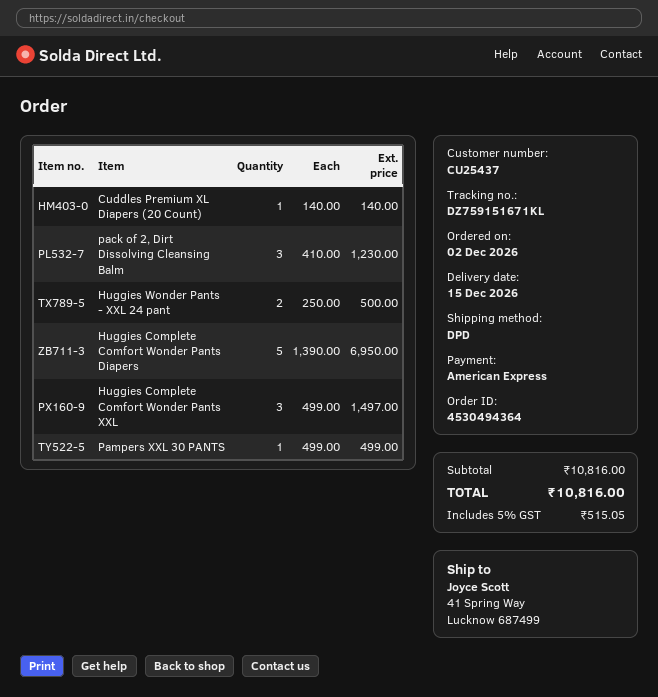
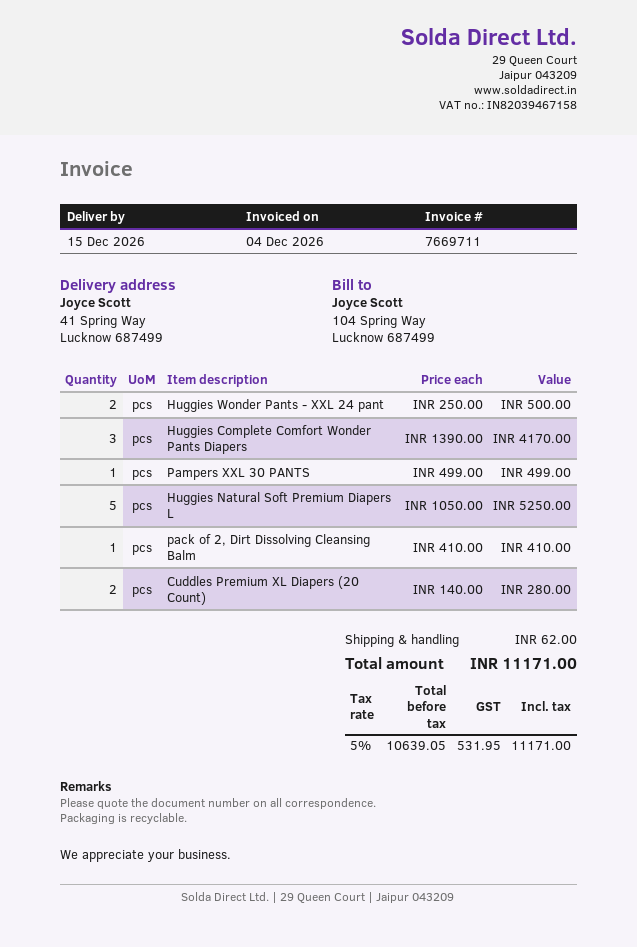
Cuddles Premium XL Diapers (20 Count): 1 x 140.00 = 140.00 -> 2 x 140.00 = 280.00
pack of 2, Dirt Dissolving Cleansing Balm: 3 x 410.00 = 1230.00 -> 1 x 410.00 = 410.00
Huggies Complete Comfort Wonder Pants Diapers: 5 x 1390.00 = 6950.00 -> 3 x 1390.00 = 4170.00
Huggies Complete Comfort Wonder Pants XXL: 3 x 499.00 = 1497.00 -> none
Huggies Natural Soft Premium Diapers L: none -> 5 x 1050.00 = 5250.00
shipping: none -> 62.00
tax: 5% = 515.05 -> 5% = 531.95
total: 10816.00 -> 11171.00

